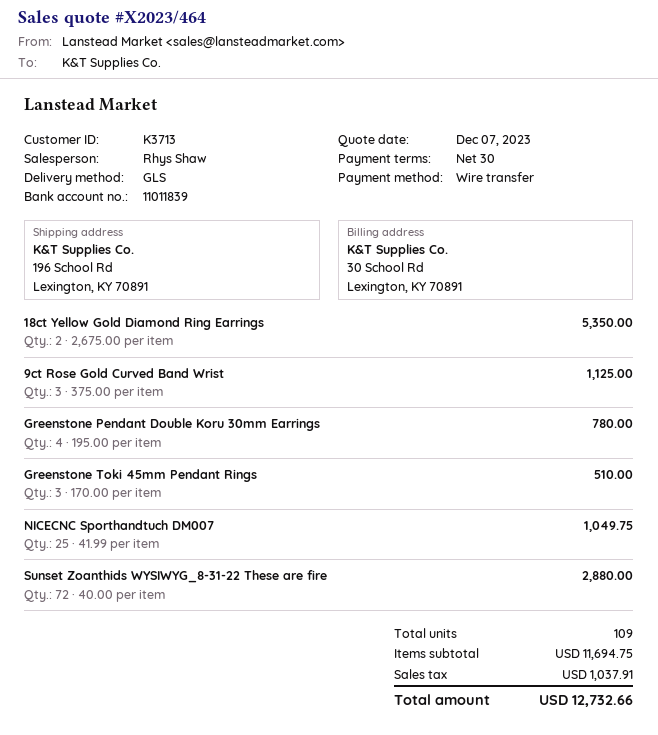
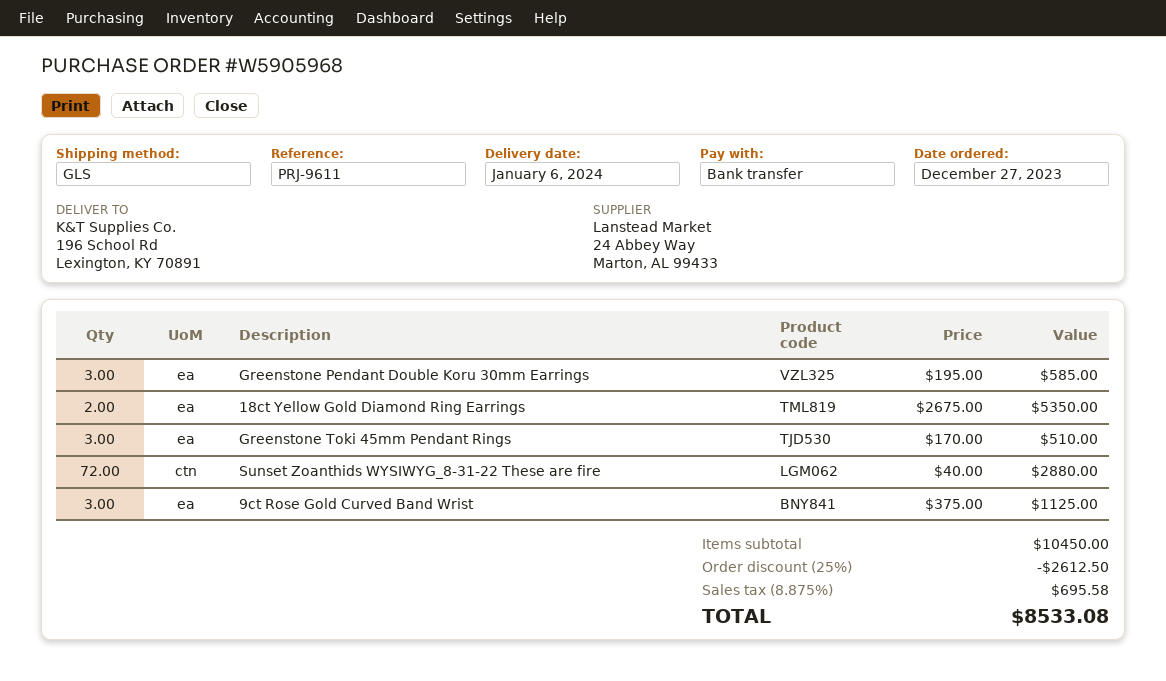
Greenstone Pendant Double Koru 30mm Earrings: 4 x 195.00 = 780.00 -> 3 x 195.00 = 585.00
NICECNC Sporthandtuch DM007: 25 x 41.99 = 1049.75 -> none
subtotal: 11694.75 -> 10450.00
discount: none -> 25% = 2612.50
tax: 1037.91 -> 695.58
total: 12732.66 -> 8533.08

